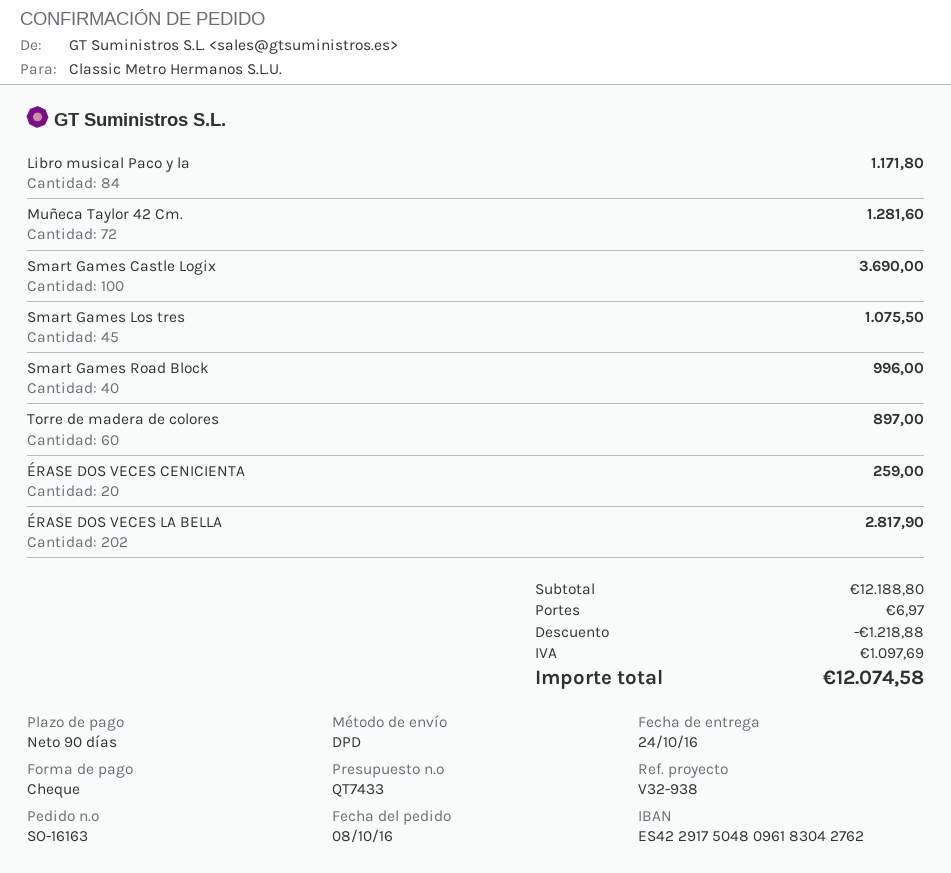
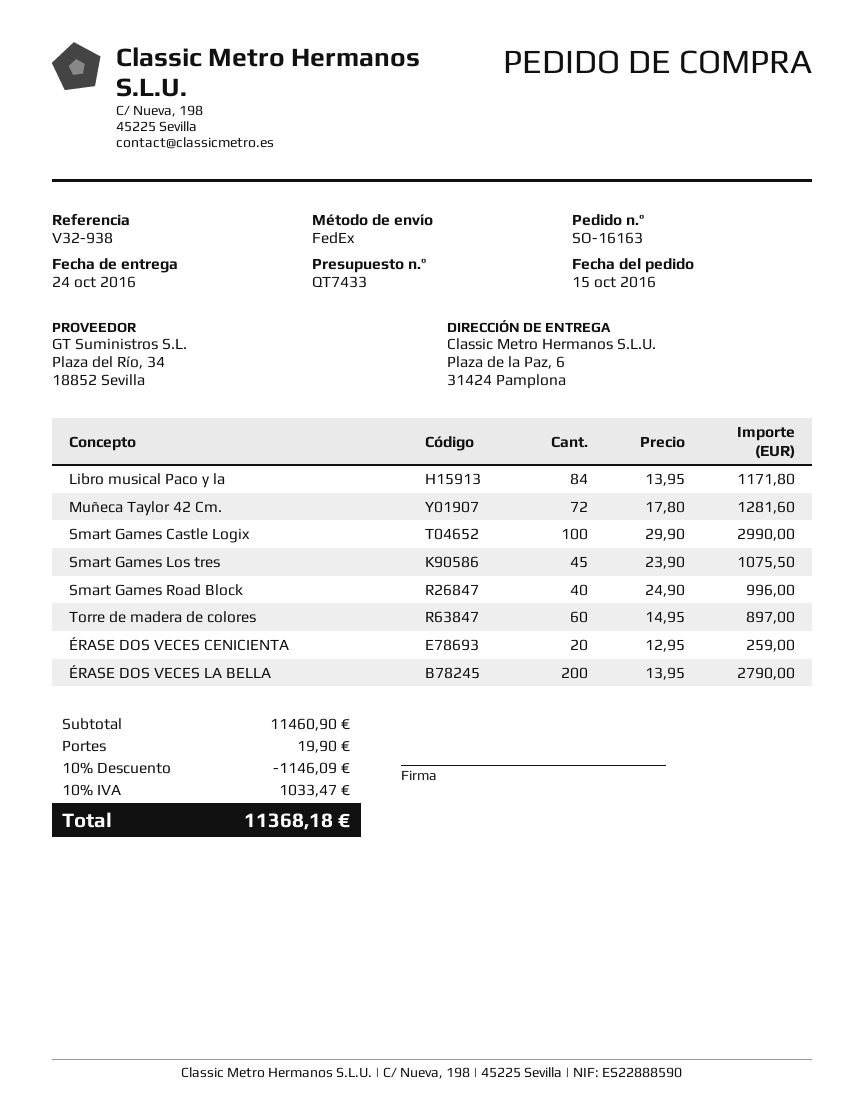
order date: 2016-10-08 -> 2016-10-15
shipping method: DPD -> FedEx
Smart Games Castle Logix: 100 for 3690.00 -> 100 for 2990.00
ÉRASE DOS VECES LA BELLA: 202 for 2817.90 -> 200 for 2790.00
subtotal: 12188.80 -> 11460.90
discount: 1218.88 -> 1146.09
shipping: 6.97 -> 19.90
tax: 1097.69 -> 1033.47
total: 12074.58 -> 11368.18

